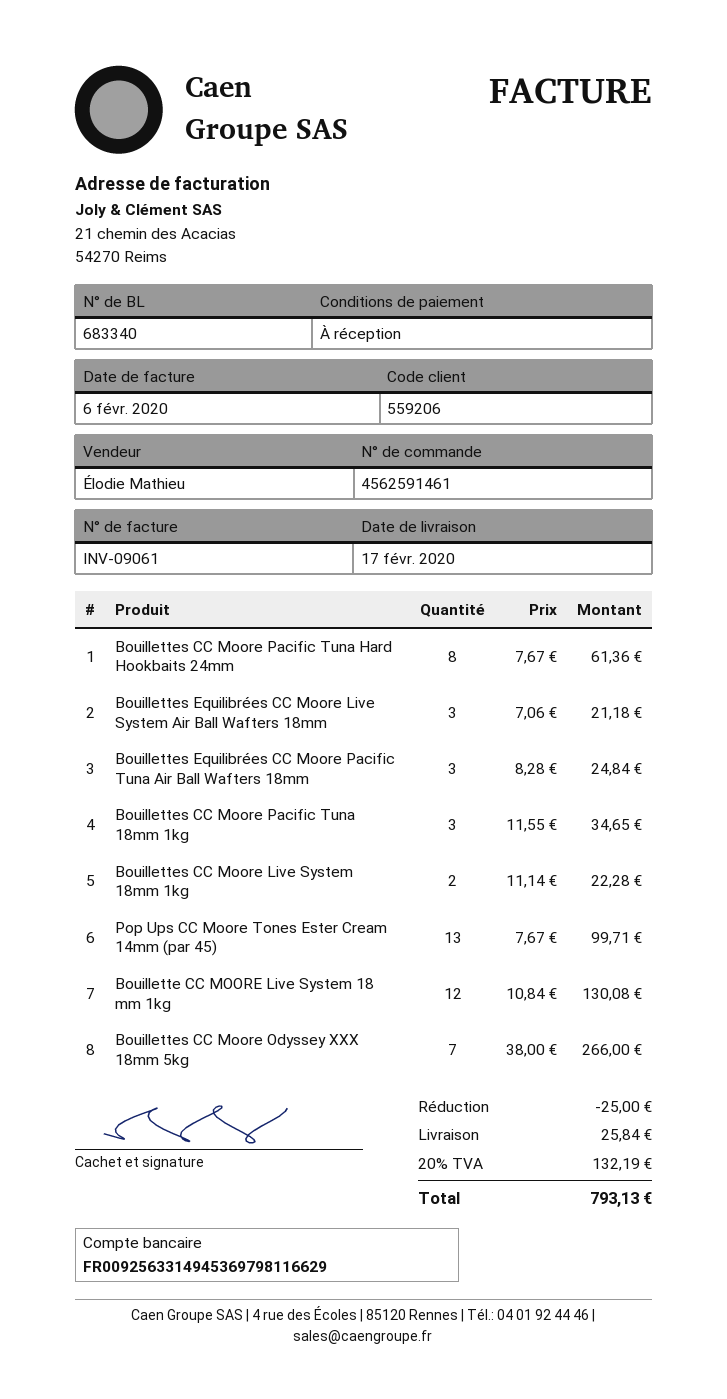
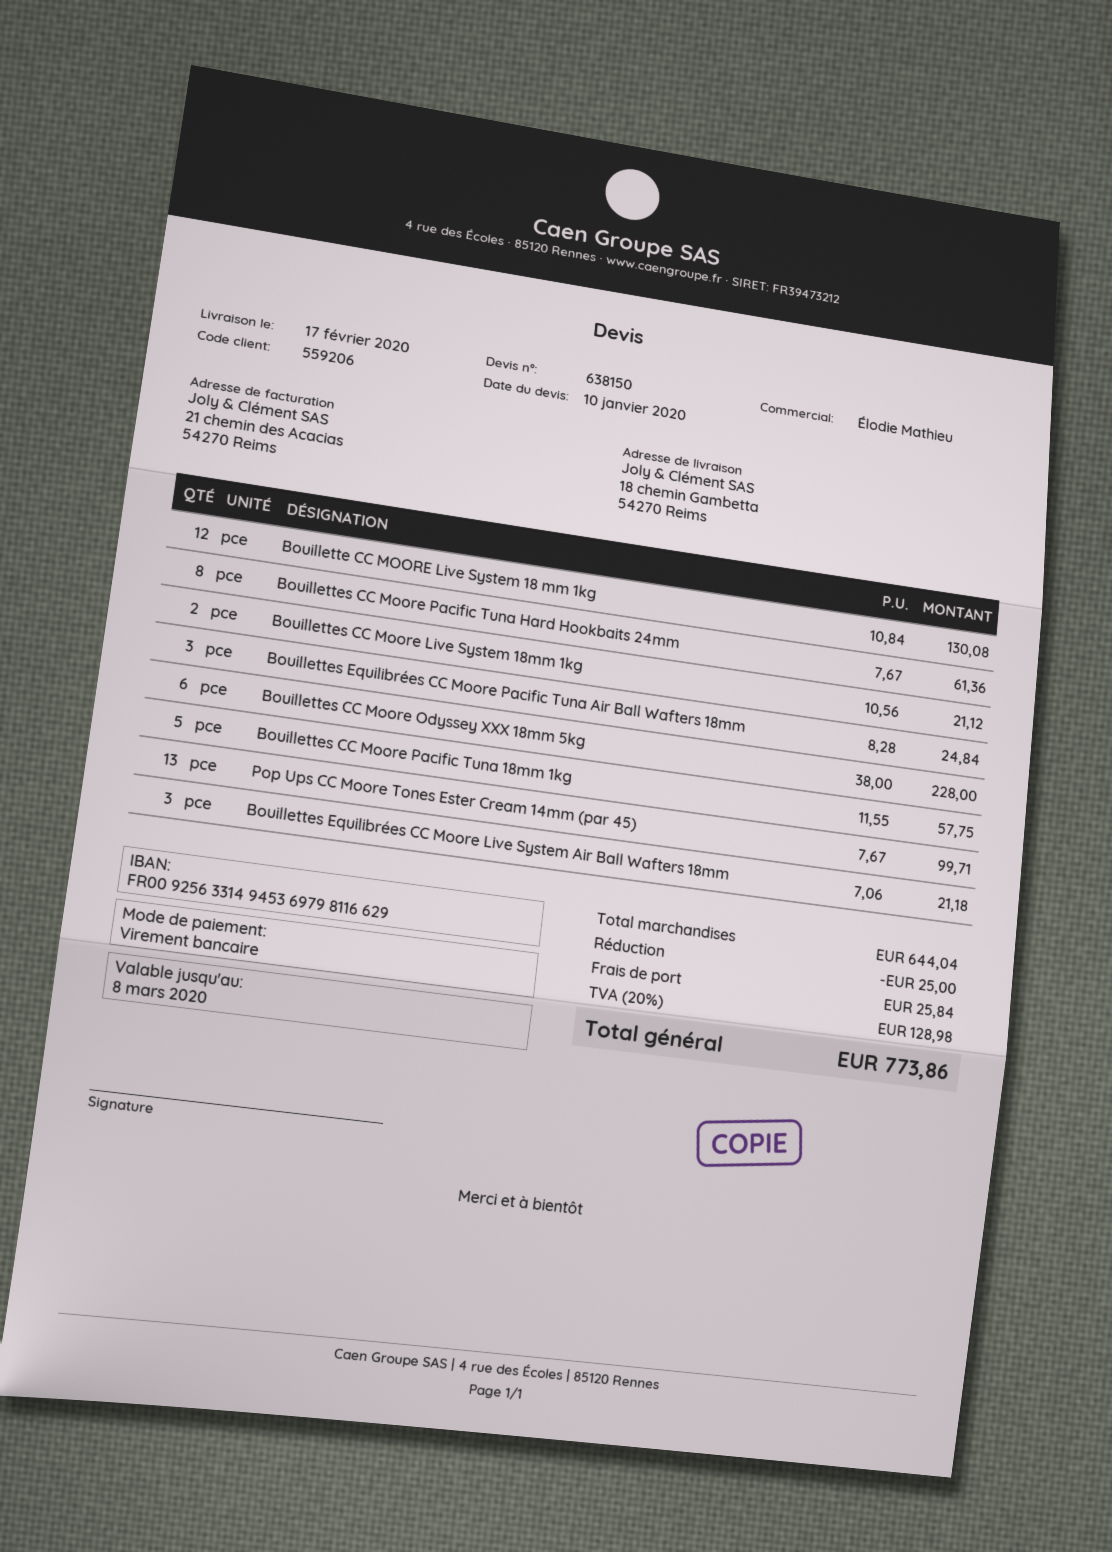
Bouillettes CC Moore Pacific Tuna 18mm 1kg: 3 x 11.55 = 34.65 -> 5 x 11.55 = 57.75
Bouillettes CC Moore Live System 18mm 1kg: 2 x 11.14 = 22.28 -> 2 x 10.56 = 21.12
Bouillettes CC Moore Odyssey XXX 18mm 5kg: 7 x 38.00 = 266.00 -> 6 x 38.00 = 228.00
tax: 20% = 132.19 -> 20% = 128.98
total: 793.13 -> 773.86

